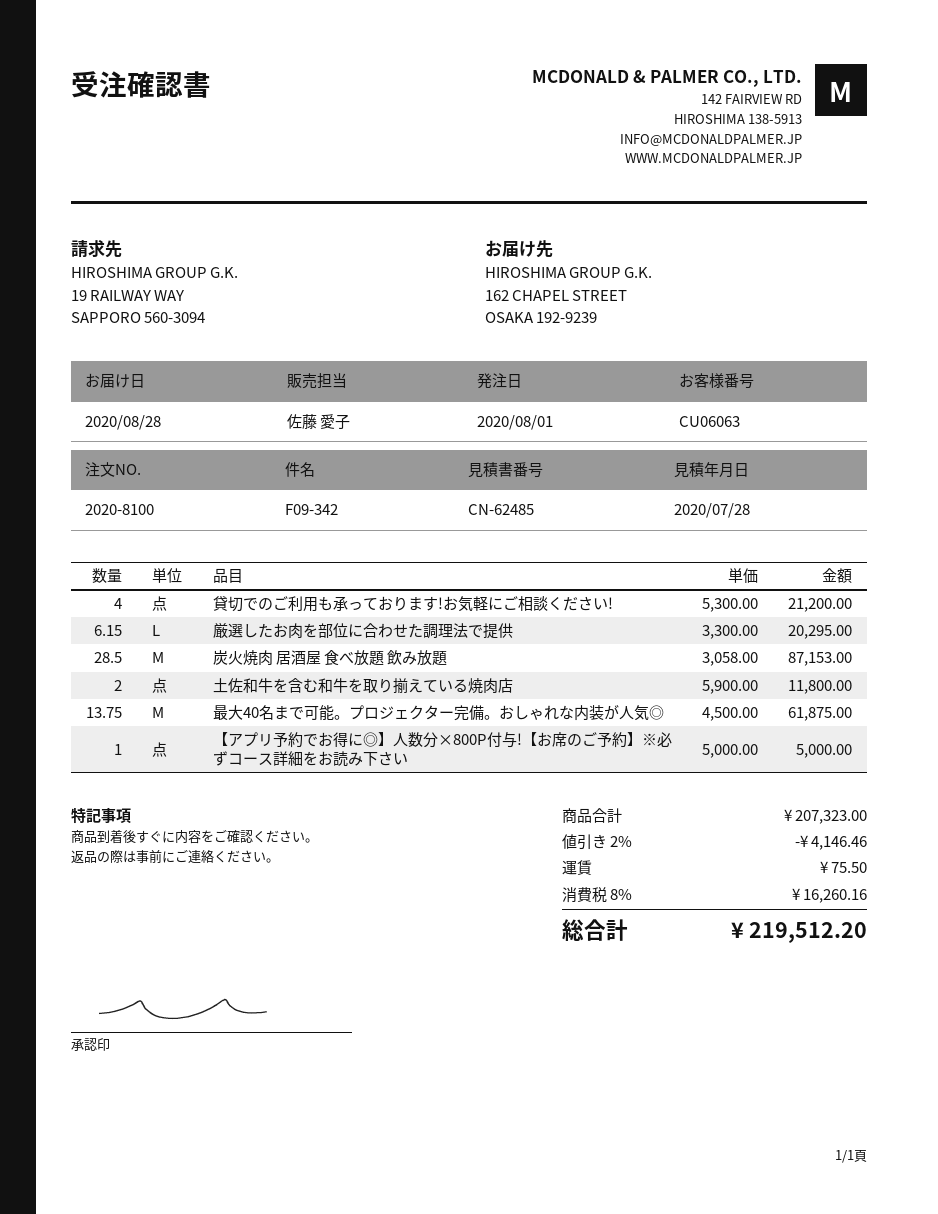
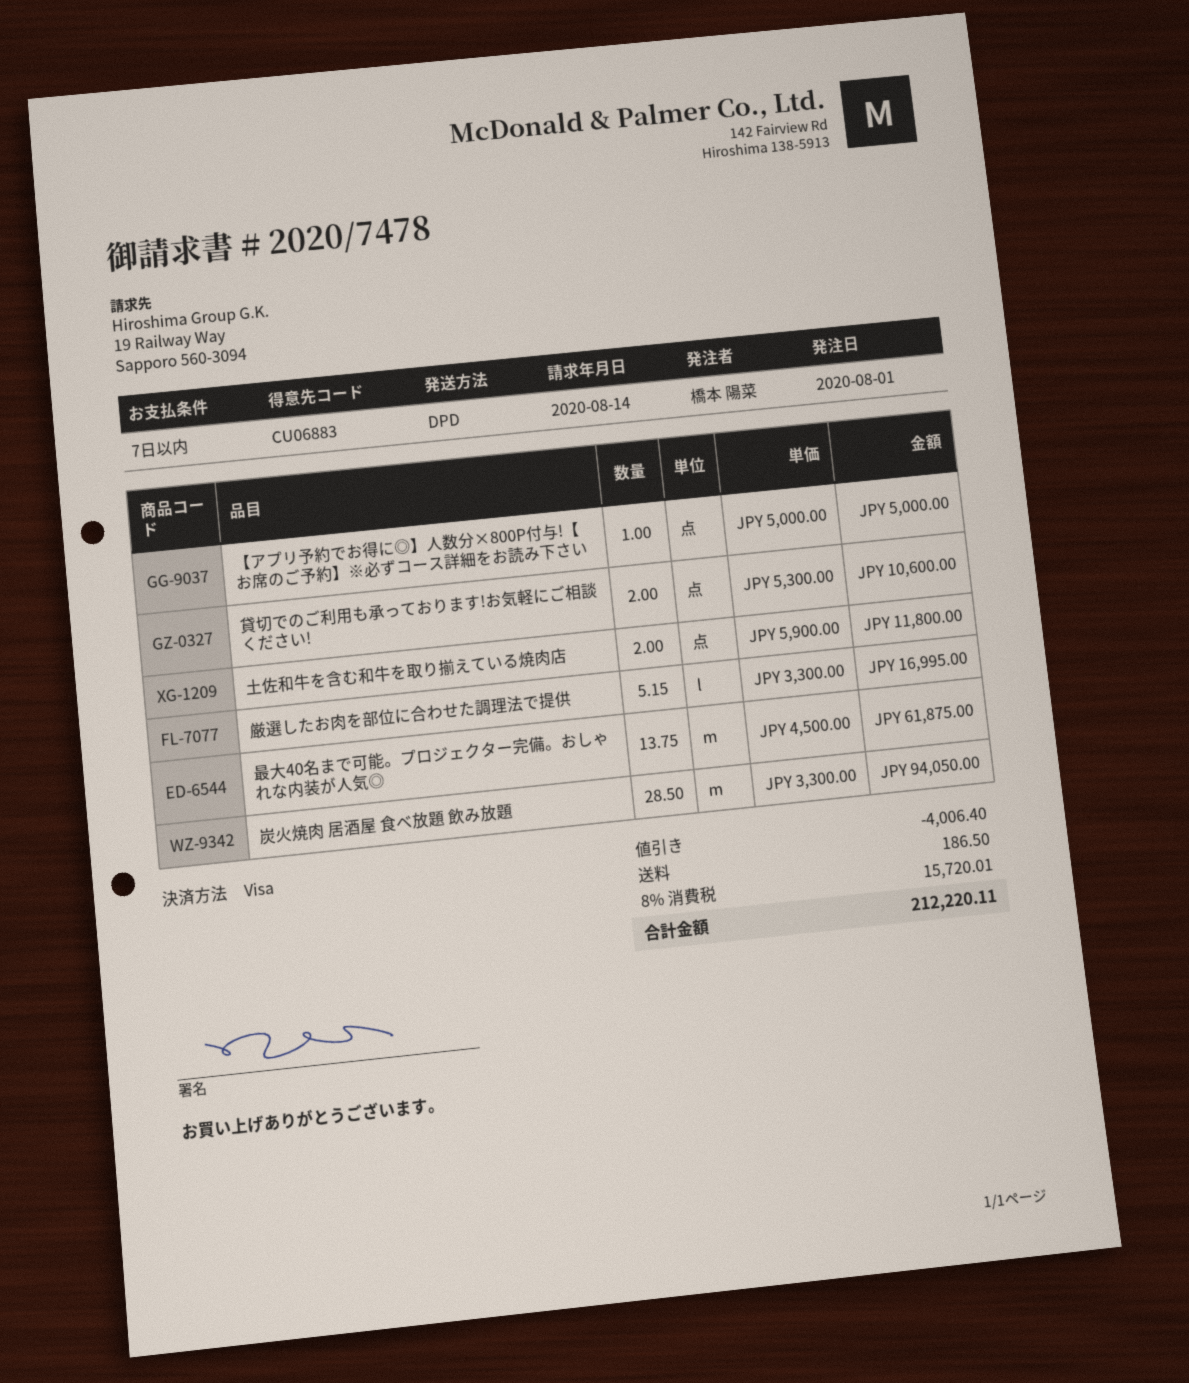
customer number: CU06063 -> CU06883
貸切でのご利用も承っております!お気軽にご相談ください!: 4 x 5300.00 = 21200.00 -> 2 x 5300.00 = 10600.00
厳選したお肉を部位に合わせた調理法で提供: 6.15 x 3300.00 = 20295.00 -> 5.15 x 3300.00 = 16995.00
炭火焼肉 居酒屋 食べ放題 飲み放題: 28.5 x 3058.00 = 87153.00 -> 28.5 x 3300.00 = 94050.00
discount: 4146.46 -> 4006.40
shipping: 75.50 -> 186.50
tax: 8% = 16260.16 -> 8% = 15720.01
total: 219512.20 -> 212220.11

